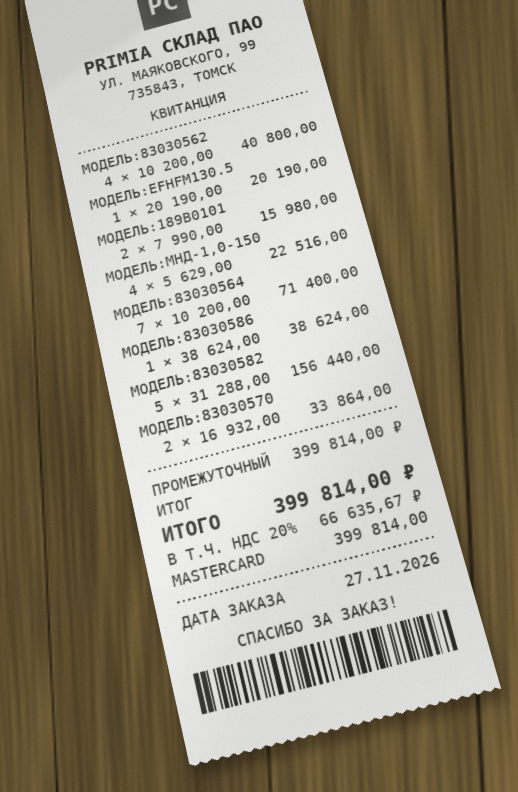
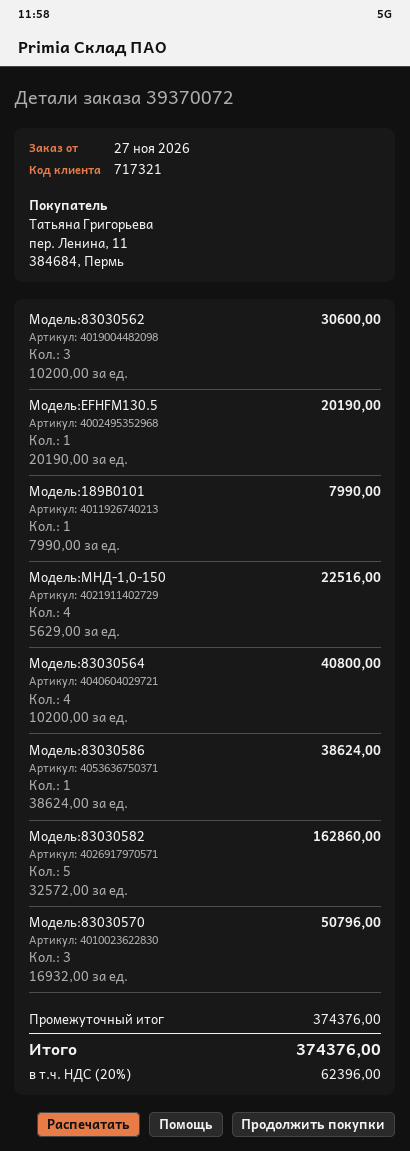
МОДЕЛЬ:83030562: 4 x 10200.00 = 40800.00 -> 3 x 10200.00 = 30600.00
МОДЕЛЬ:189B0101: 2 x 7990.00 = 15980.00 -> 1 x 7990.00 = 7990.00
МОДЕЛЬ:83030564: 7 x 10200.00 = 71400.00 -> 4 x 10200.00 = 40800.00
МОДЕЛЬ:83030582: 5 x 31288.00 = 156440.00 -> 5 x 32572.00 = 162860.00
МОДЕЛЬ:83030570: 2 x 16932.00 = 33864.00 -> 3 x 16932.00 = 50796.00
subtotal: 399814.00 -> 374376.00
tax: 20% = 66635.67 -> 20% = 62396.00
total: 399814.00 -> 374376.00

